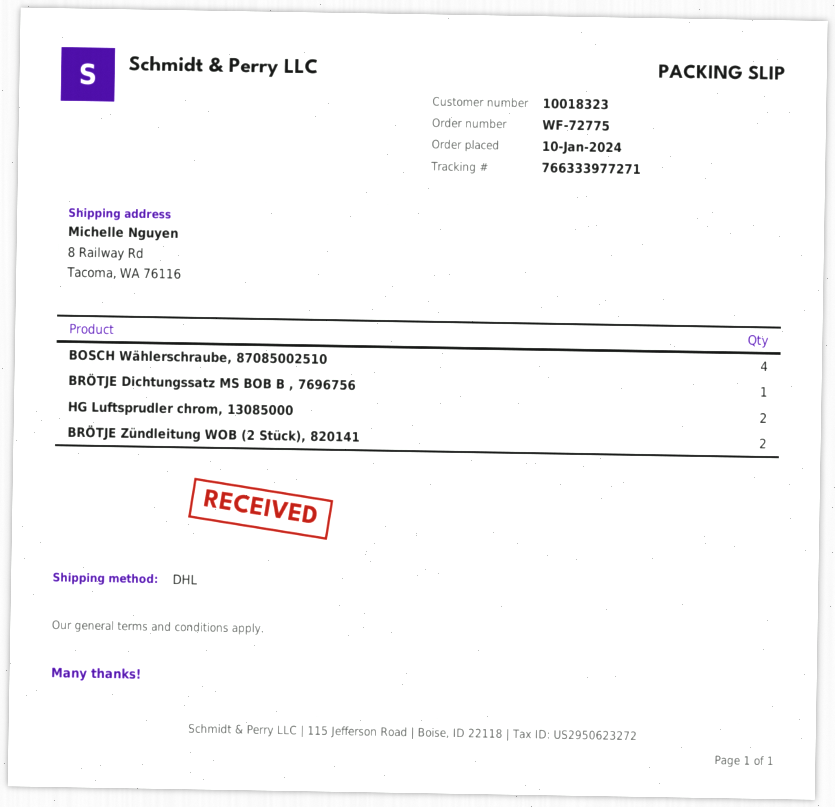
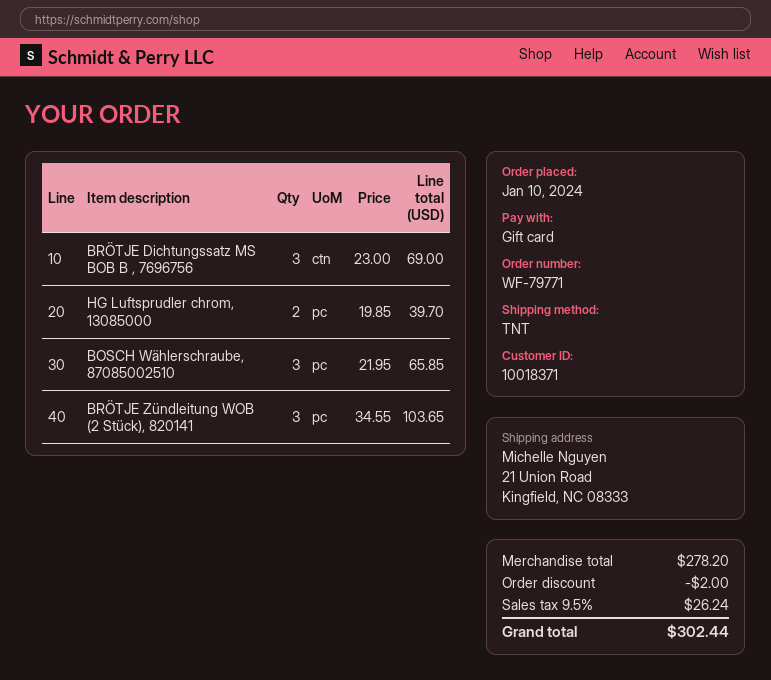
order number: WF-72775 -> WF-79771
customer number: 10018323 -> 10018371
shipping method: DHL -> TNT
ship to: 8 Railway Rd, Tacoma, WA 76116 -> 21 Union Road, Kingfield, NC 08333
BOSCH Wählerschraube, 87085002510: 4 -> 3
BRÖTJE Dichtungssatz MS BOB B , 7696756: 1 -> 3
BRÖTJE Zündleitung WOB (2 Stück), 820141: 2 -> 3

